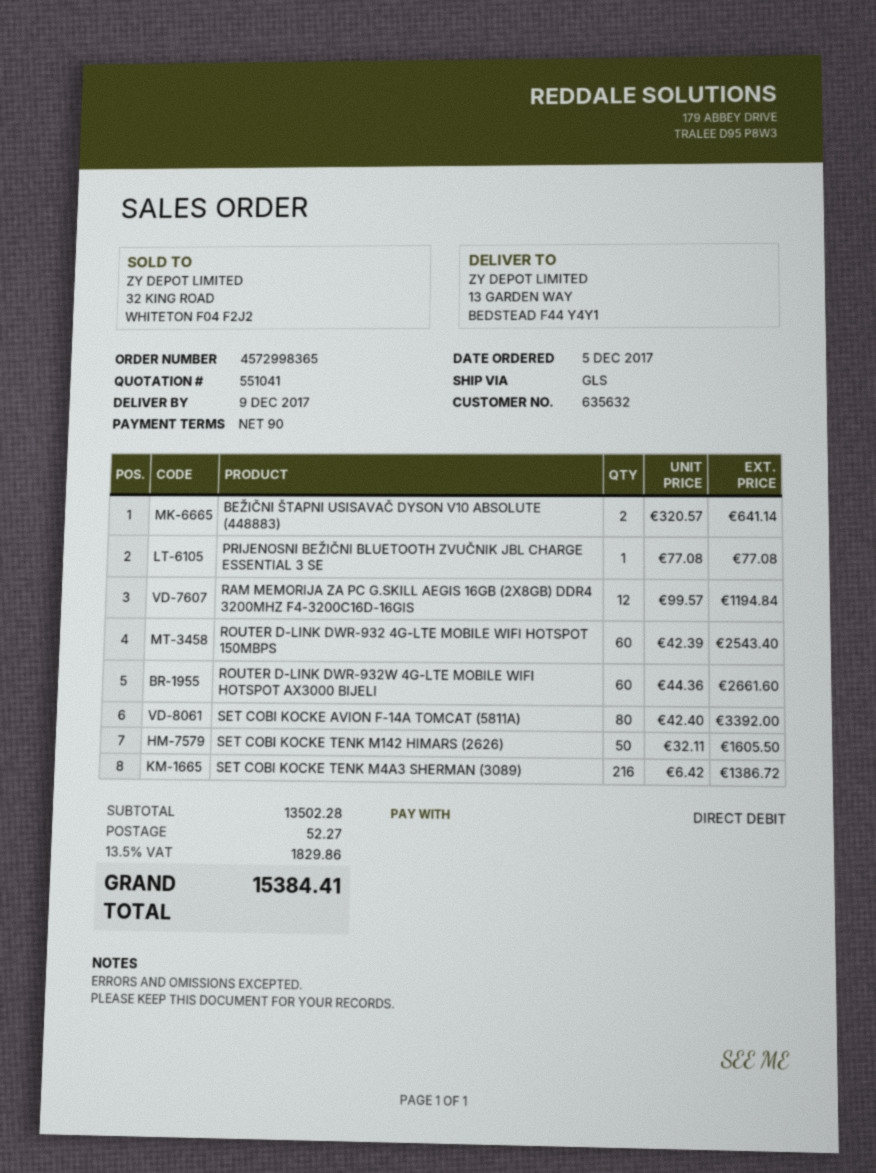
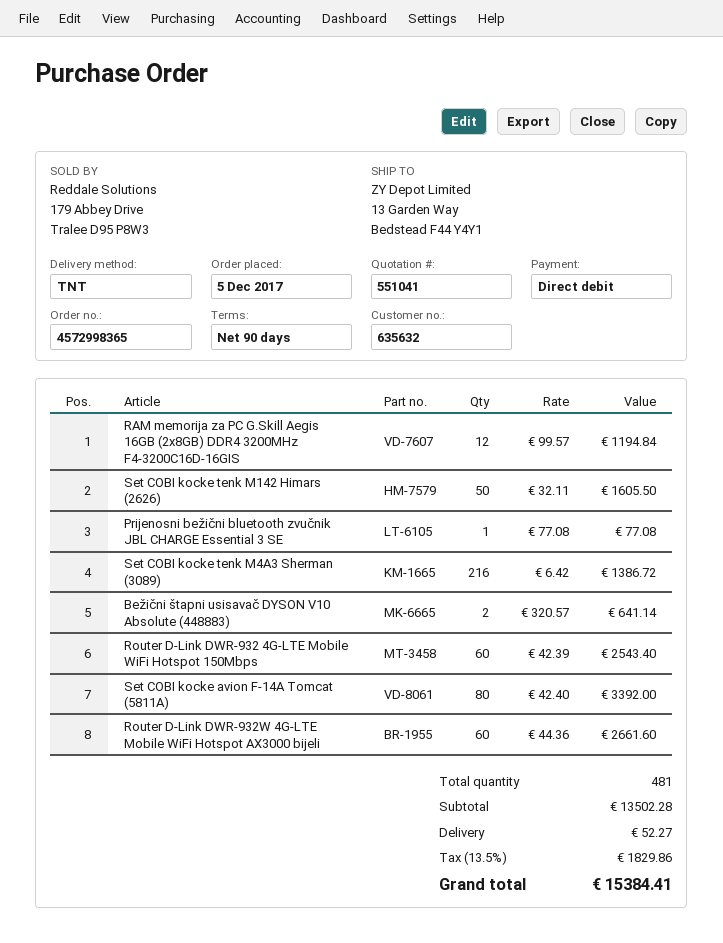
shipping method: GLS -> TNT

